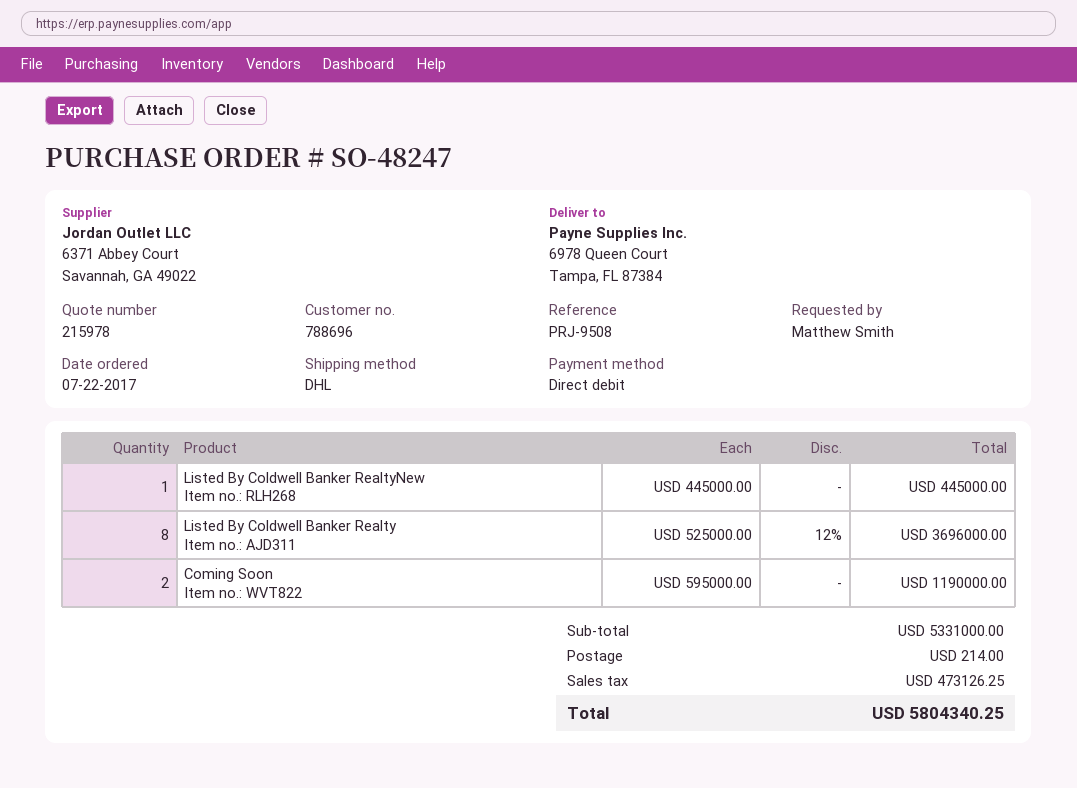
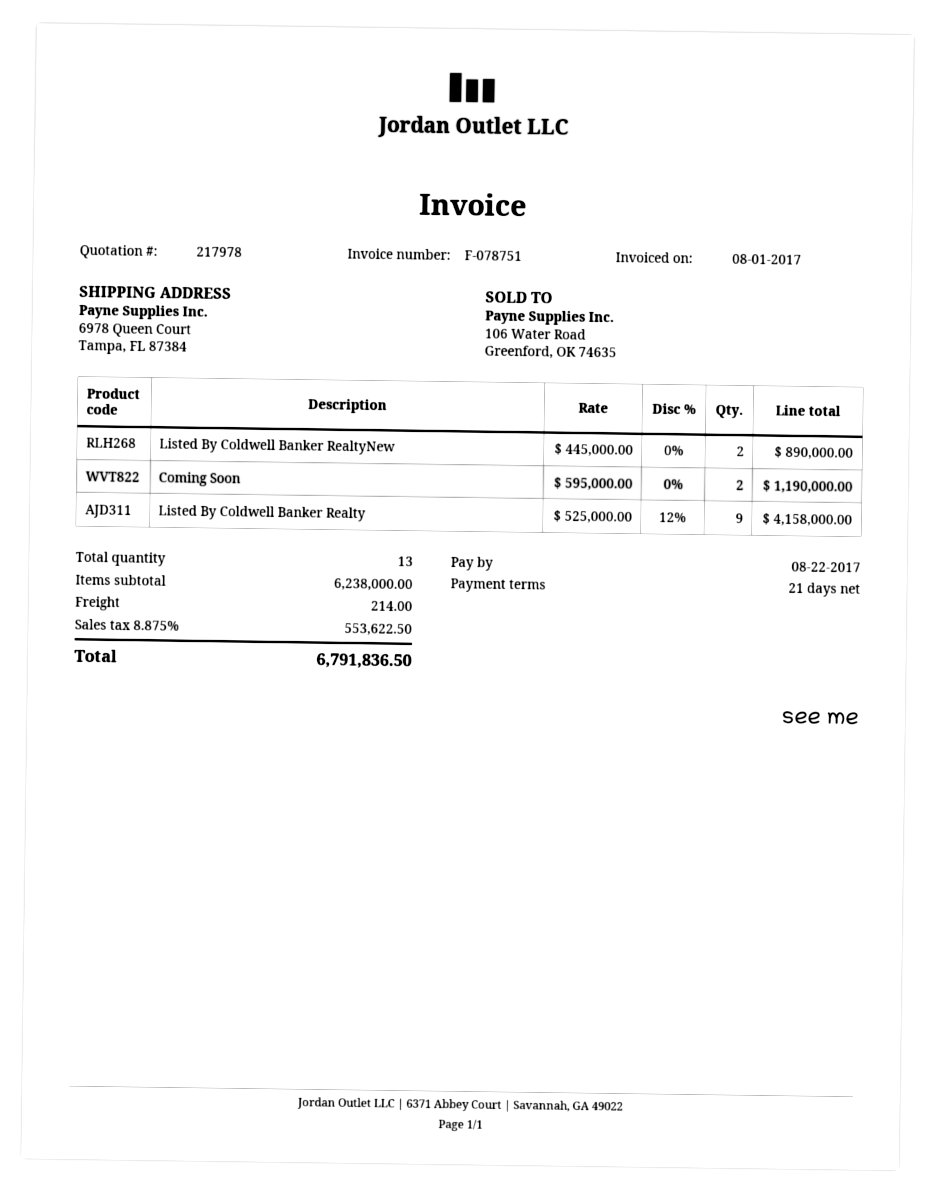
quote number: 215978 -> 217978
Listed By Coldwell Banker RealtyNew: 1 x 445000.00 = 445000.00 -> 2 x 445000.00 = 890000.00
Listed By Coldwell Banker Realty: 8 x 525000.00 - 12% = 3696000.00 -> 9 x 525000.00 - 12% = 4158000.00
subtotal: 5331000.00 -> 6238000.00
tax: 473126.25 -> 553622.50
total: 5804340.25 -> 6791836.50

